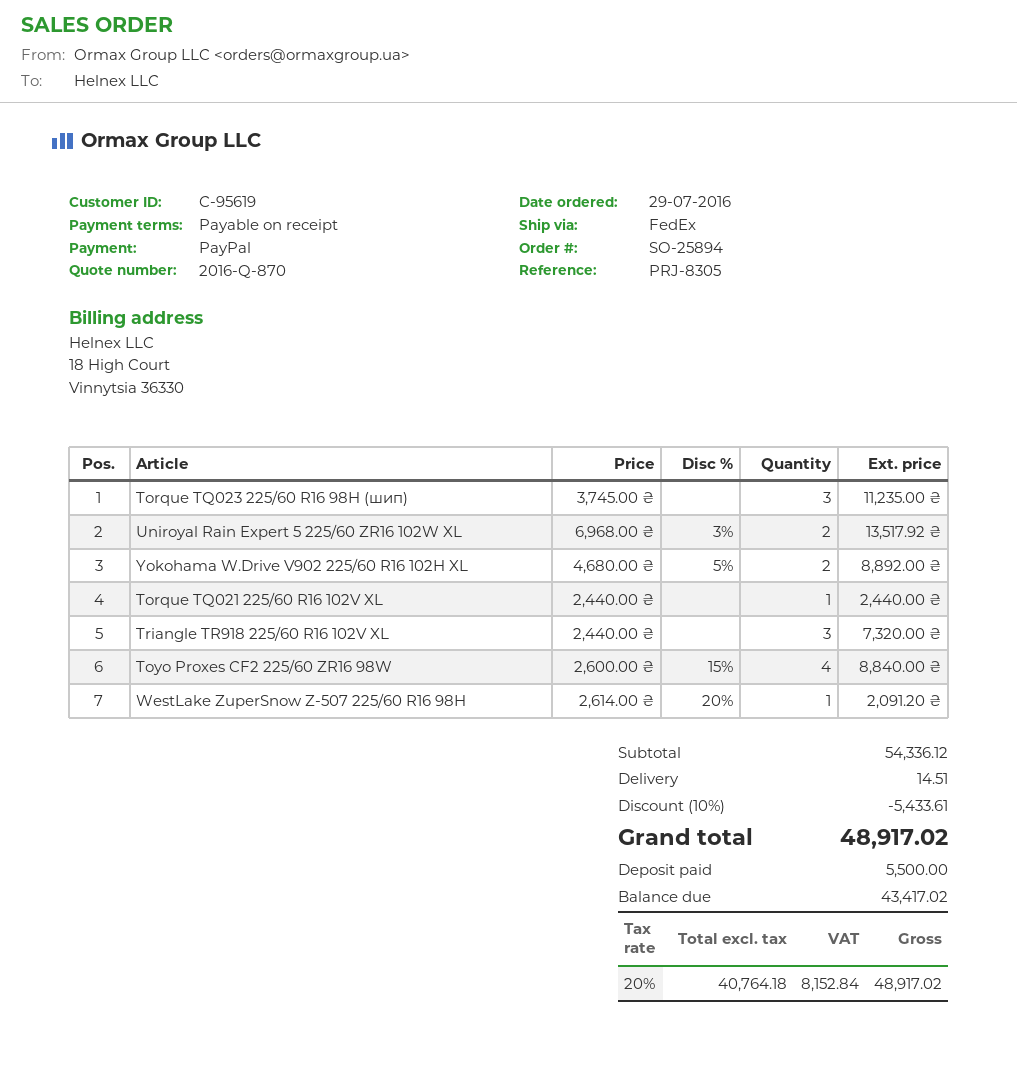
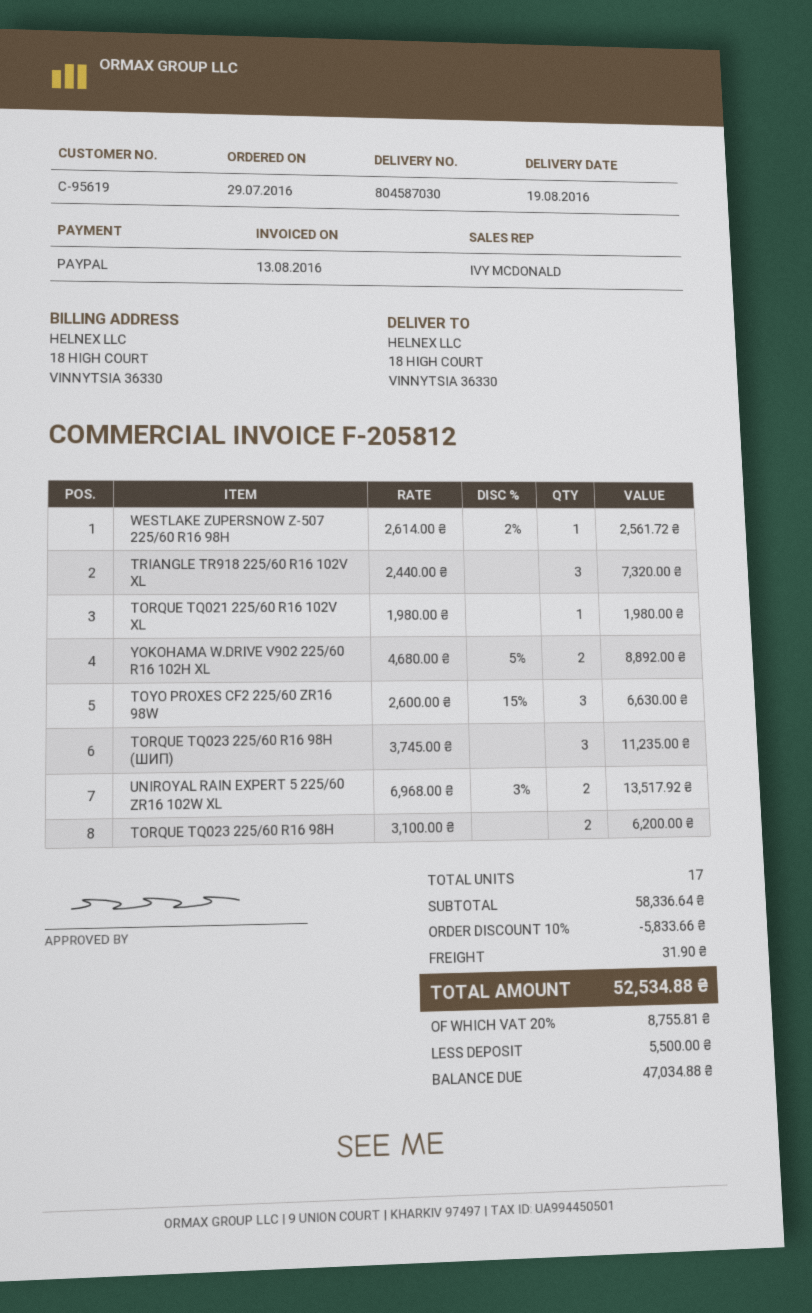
Torque TQ021 225/60 R16 102V XL: 1 x 2440.00 = 2440.00 -> 1 x 1980.00 = 1980.00
Toyo Proxes CF2 225/60 ZR16 98W: 4 x 2600.00 - 15% = 8840.00 -> 3 x 2600.00 - 15% = 6630.00
WestLake ZuperSnow Z-507 225/60 R16 98H: 1 x 2614.00 - 20% = 2091.20 -> 1 x 2614.00 - 2% = 2561.72
TORQUE TQ023 225/60 R16 98H: none -> 2 x 3100.00 = 6200.00
subtotal: 54336.12 -> 58336.64
discount: 10% = 5433.61 -> 10% = 5833.66
shipping: 14.51 -> 31.90
tax: 20% = 8152.84 -> 20% = 8755.81
total: 48917.02 -> 52534.88
balance: 43417.02 -> 47034.88

